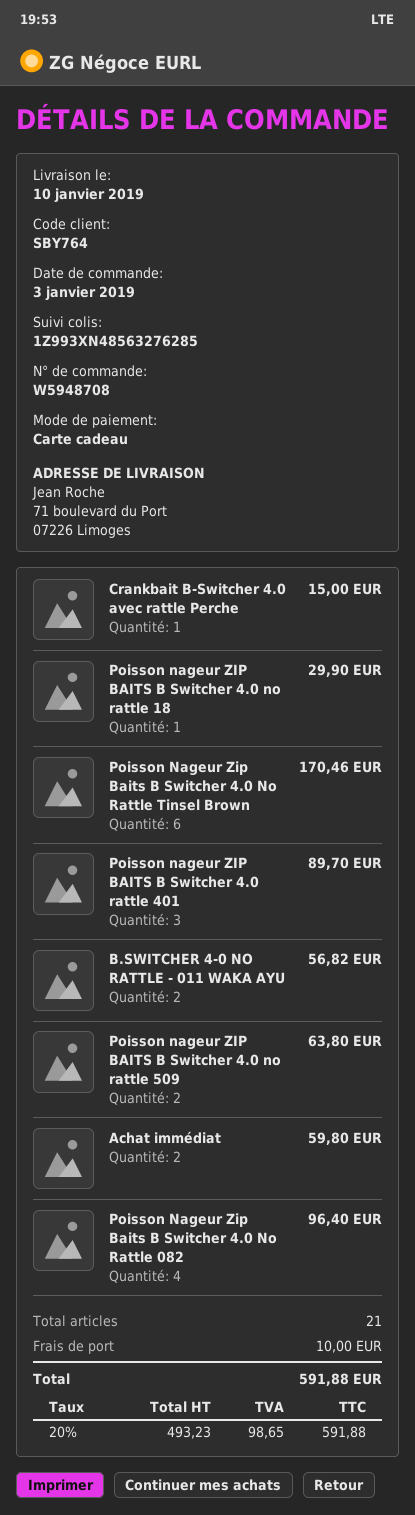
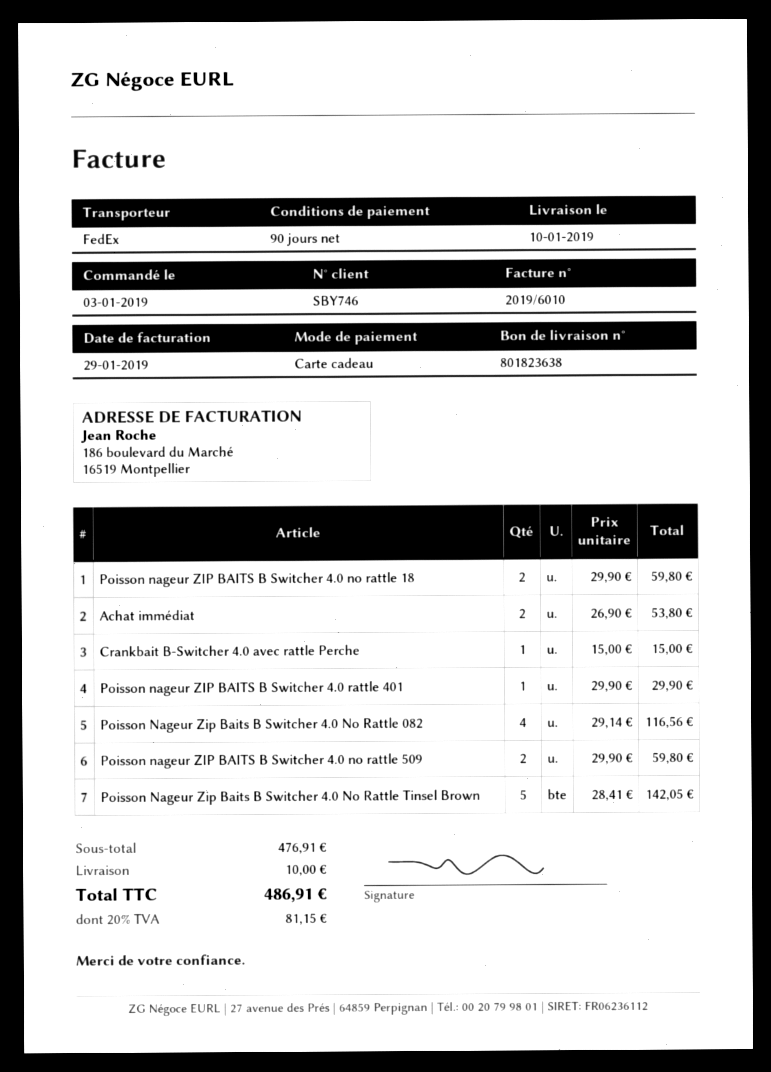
customer number: SBY764 -> SBY746
Poisson nageur ZIP BAITS B Switcher 4.0 no rattle 18: 1 for 29.90 -> 2 for 59.80
Poisson Nageur Zip Baits B Switcher 4.0 No Rattle Tinsel Brown: 6 for 170.46 -> 5 for 142.05
Poisson nageur ZIP BAITS B Switcher 4.0 rattle 401: 3 for 89.70 -> 1 for 29.90
B.SWITCHER 4-0 NO RATTLE - 011 WAKA AYU: 2 for 56.82 -> none
Poisson nageur ZIP BAITS B Switcher 4.0 no rattle 509: 2 for 63.80 -> 2 for 59.80
Achat immédiat: 2 for 59.80 -> 2 for 53.80
Poisson Nageur Zip Baits B Switcher 4.0 No Rattle 082: 4 for 96.40 -> 4 for 116.56
tax: 20% = 98.65 -> 20% = 81.15
total: 591.88 -> 486.91

